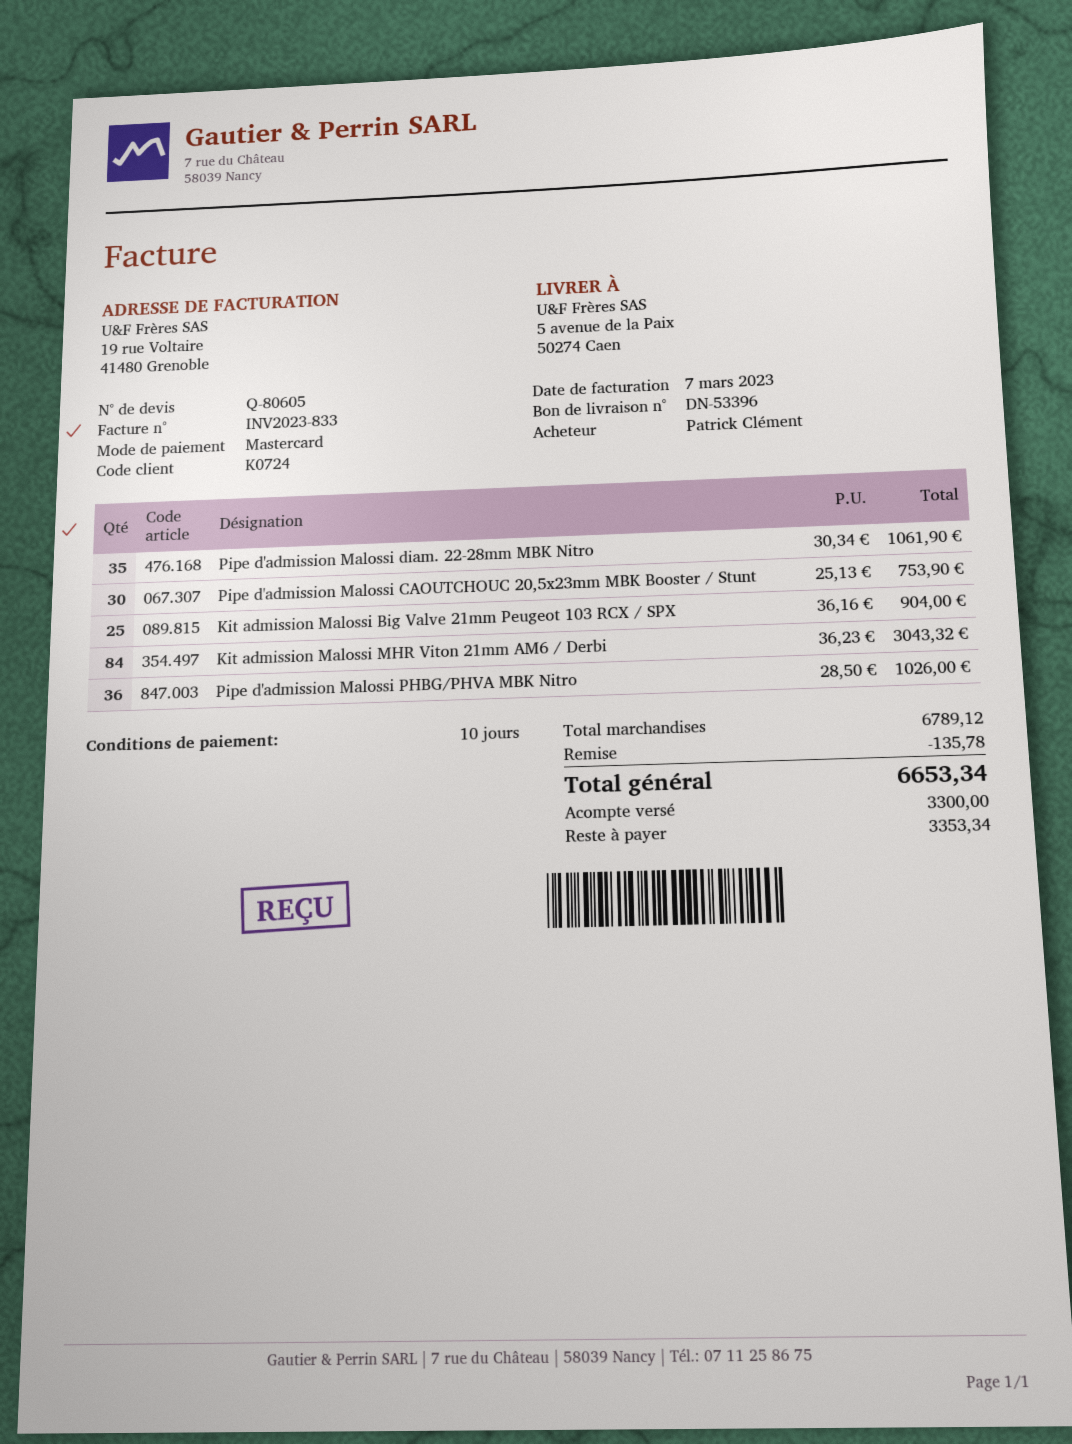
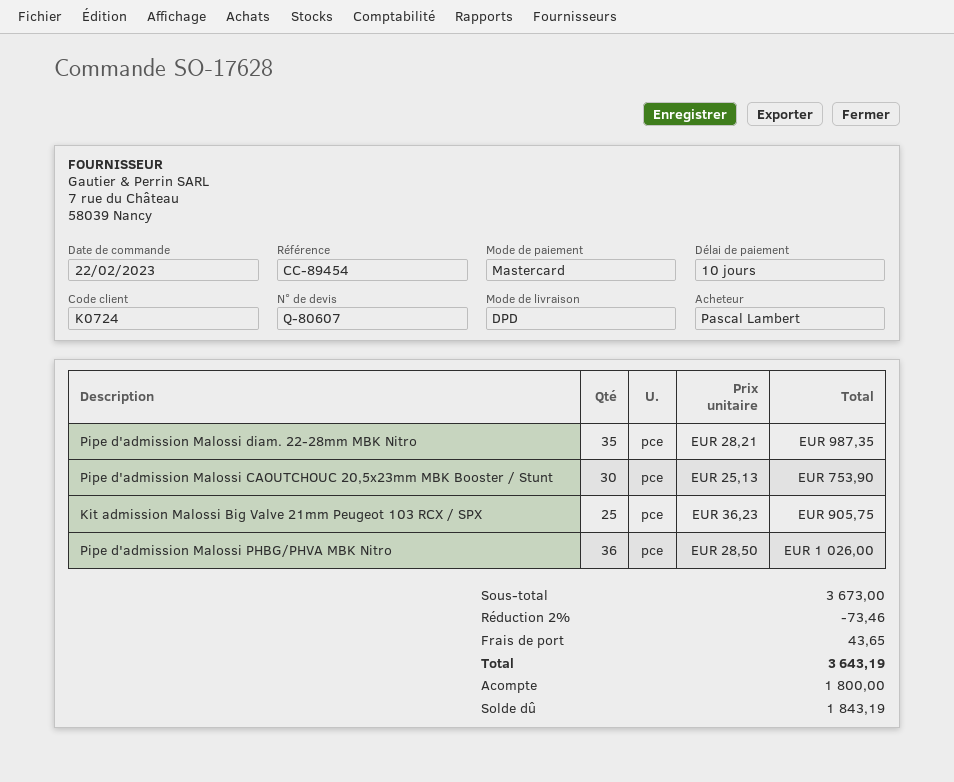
quote number: Q-80605 -> Q-80607
ordered by: Patrick Clément -> Pascal Lambert
Pipe d'admission Malossi diam. 22-28mm MBK Nitro: 35 x 30.34 = 1061.90 -> 35 x 28.21 = 987.35
Kit admission Malossi Big Valve 21mm Peugeot 103 RCX / SPX: 25 x 36.16 = 904.00 -> 25 x 36.23 = 905.75
Kit admission Malossi MHR Viton 21mm AM6 / Derbi: 84 x 36.23 = 3043.32 -> none
subtotal: 6789.12 -> 3673.00
discount: 135.78 -> 73.46
shipping: none -> 43.65
total: 6653.34 -> 3643.19
deposit: 3300.00 -> 1800.00
balance: 3353.34 -> 1843.19

